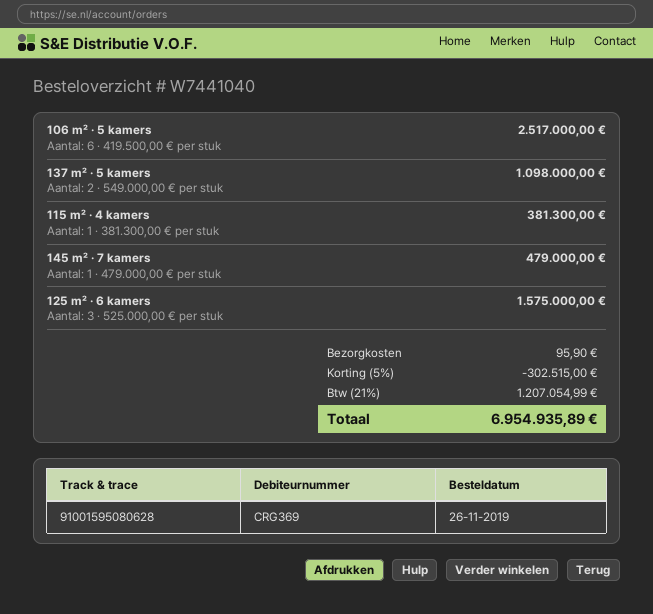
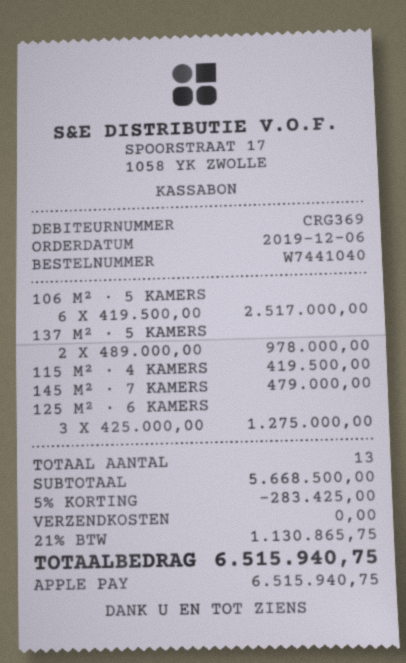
order date: 2019-11-26 -> 2019-12-06
137 m² · 5 kamers: 2 x 549000.00 = 1098000.00 -> 2 x 489000.00 = 978000.00
115 m² · 4 kamers: 1 x 381300.00 = 381300.00 -> 1 x 419500.00 = 419500.00
125 m² · 6 kamers: 3 x 525000.00 = 1575000.00 -> 3 x 425000.00 = 1275000.00
discount: 5% = 302515.00 -> 5% = 283425.00
shipping: 95.90 -> 0.00
tax: 21% = 1207054.99 -> 21% = 1130865.75
total: 6954935.89 -> 6515940.75

